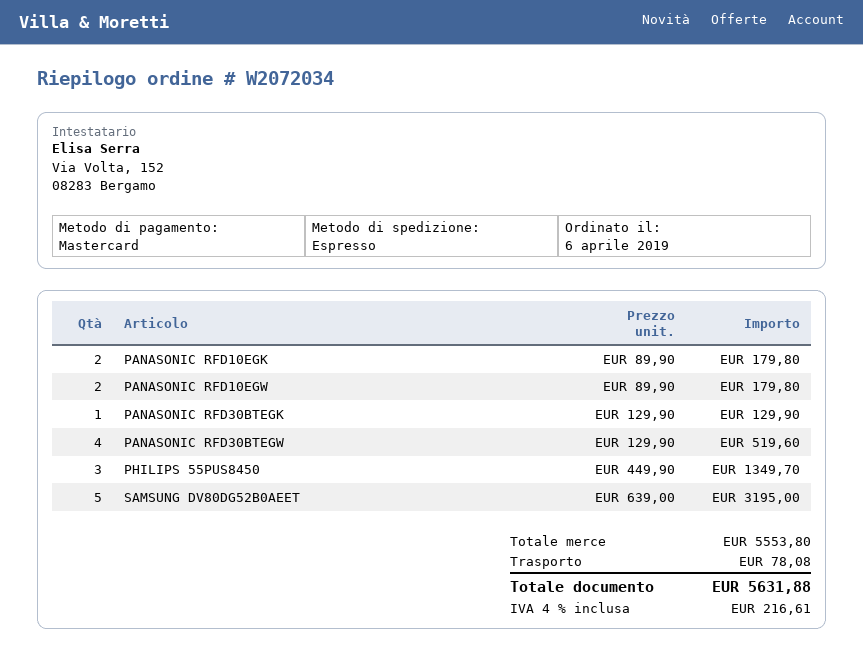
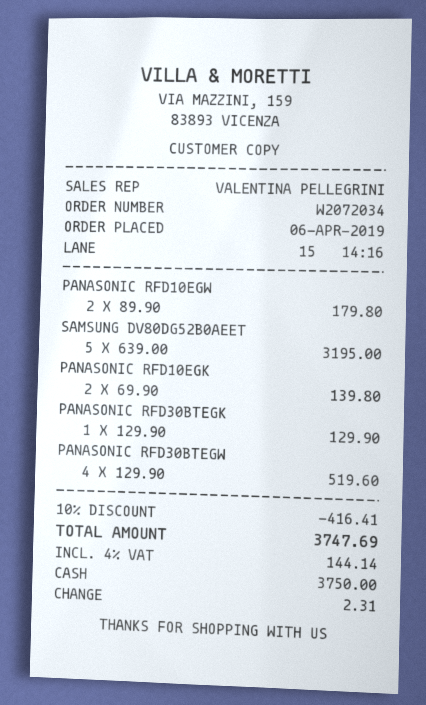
payment method: Mastercard -> cash
PANASONIC RFD10EGK: 2 x 89.90 = 179.80 -> 2 x 69.90 = 139.80
PHILIPS 55PUS8450: 3 x 449.90 = 1349.70 -> none
discount: none -> 10% = 416.41
shipping: 78.08 -> none
tax: 4% = 216.61 -> 4% = 144.14
total: 5631.88 -> 3747.69

